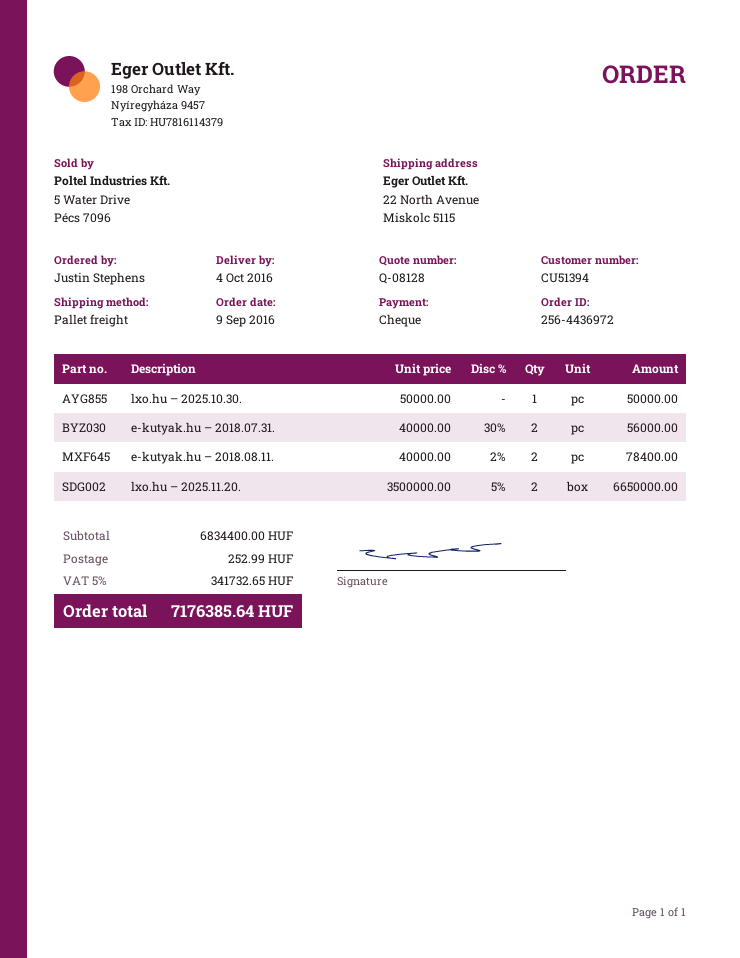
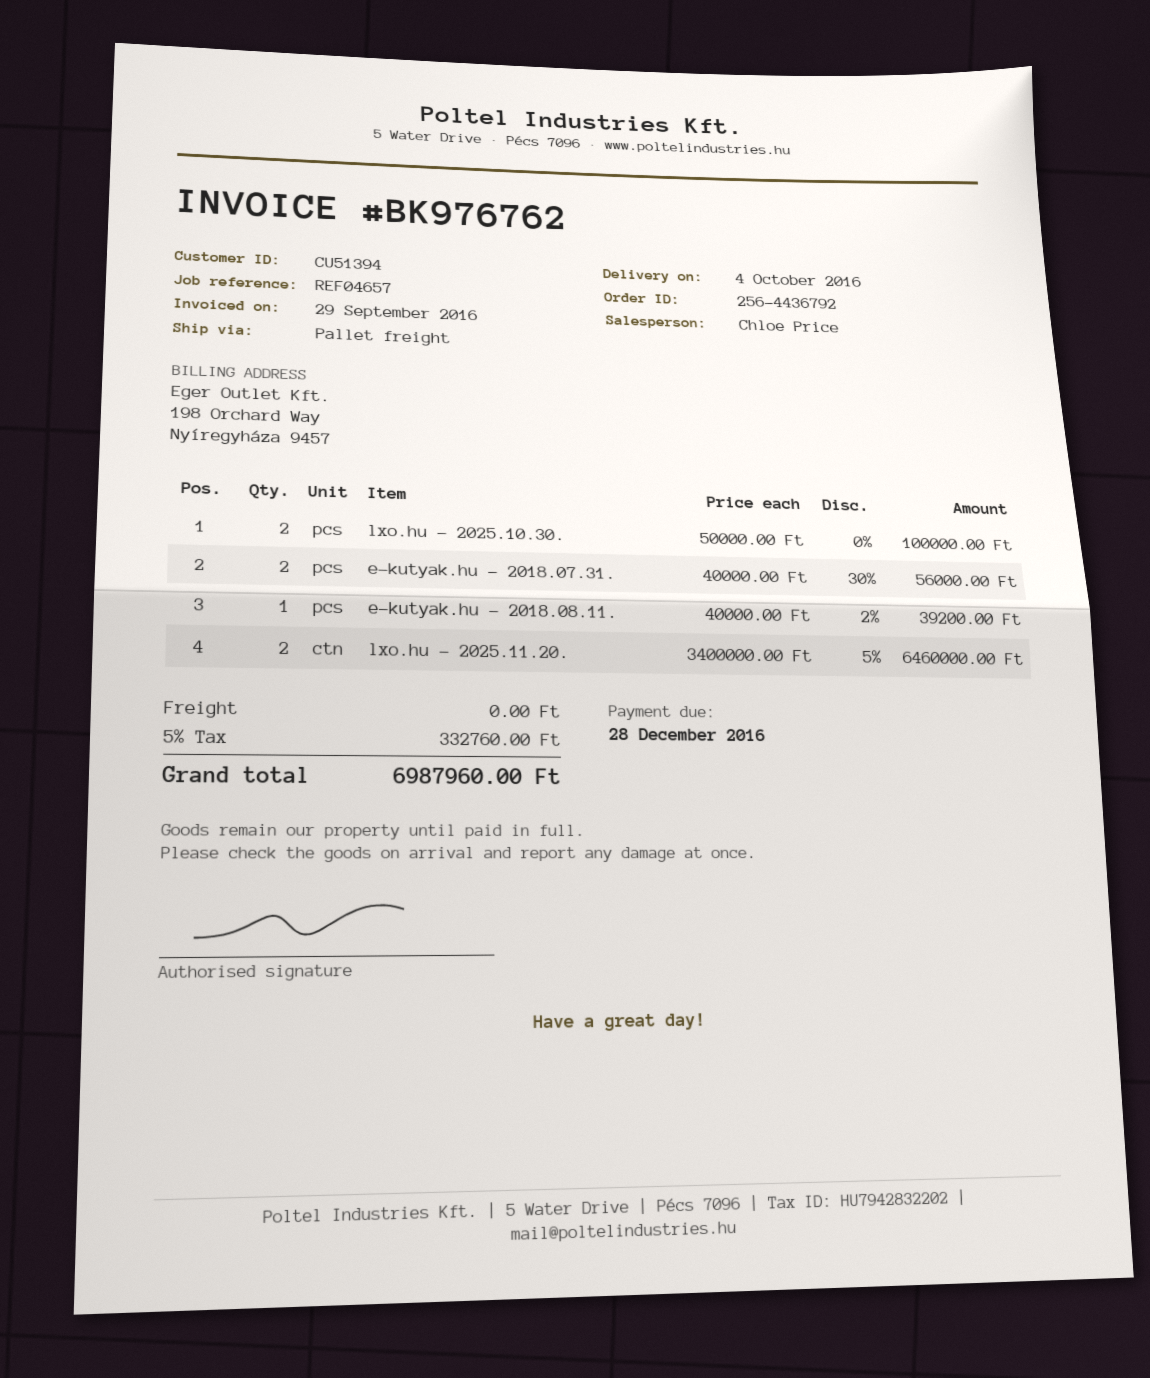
order number: 256-4436972 -> 256-4436792
lxo.hu – 2025.10.30.: 1 x 50000.00 = 50000.00 -> 2 x 50000.00 = 100000.00
e-kutyak.hu – 2018.08.11.: 2 x 40000.00 - 2% = 78400.00 -> 1 x 40000.00 - 2% = 39200.00
lxo.hu – 2025.11.20.: 2 x 3500000.00 - 5% = 6650000.00 -> 2 x 3400000.00 - 5% = 6460000.00
shipping: 252.99 -> 0.00
tax: 5% = 341732.65 -> 5% = 332760.00
total: 7176385.64 -> 6987960.00

